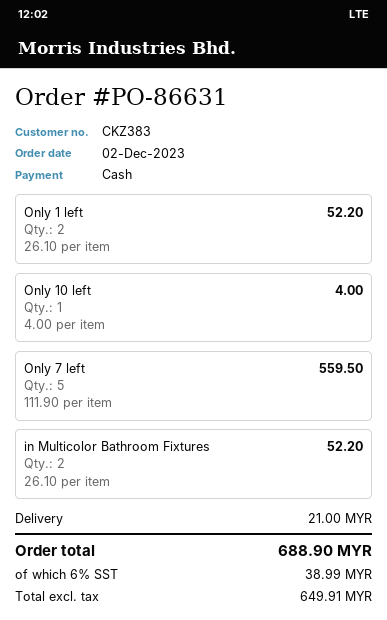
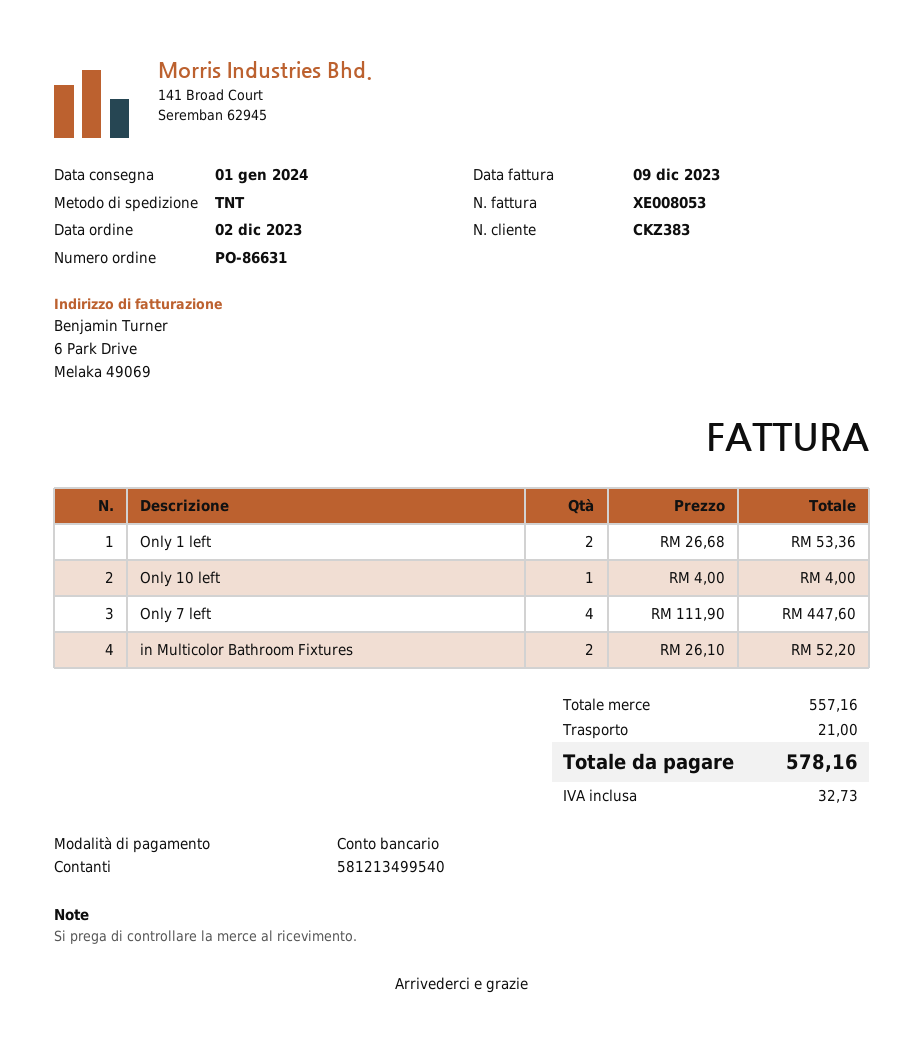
Only 1 left: 2 x 26.10 = 52.20 -> 2 x 26.68 = 53.36
Only 7 left: 5 x 111.90 = 559.50 -> 4 x 111.90 = 447.60
tax: 38.99 -> 32.73
total: 688.90 -> 578.16

